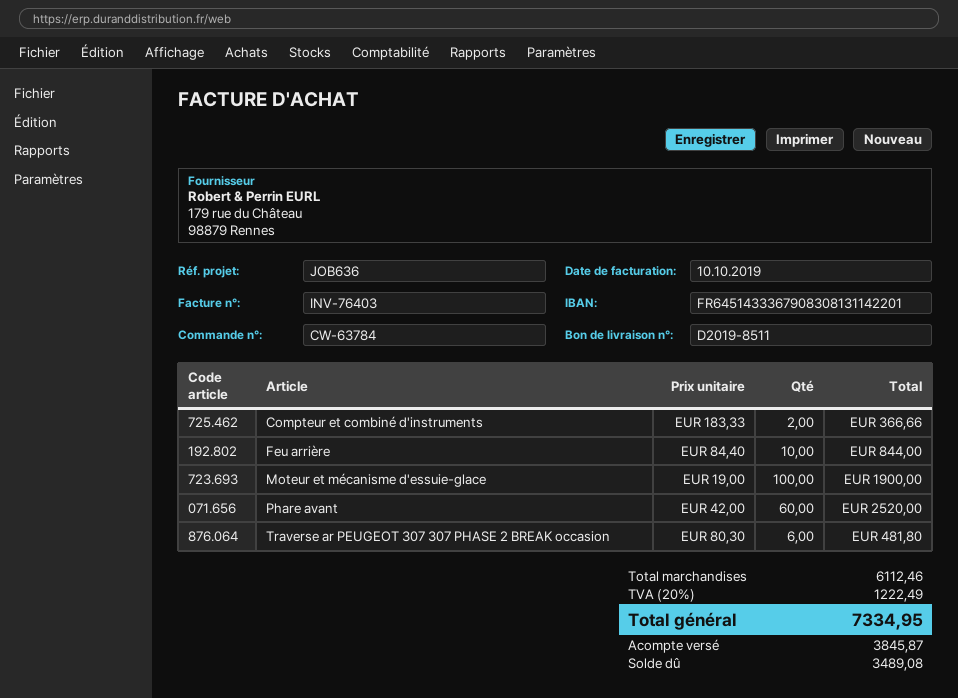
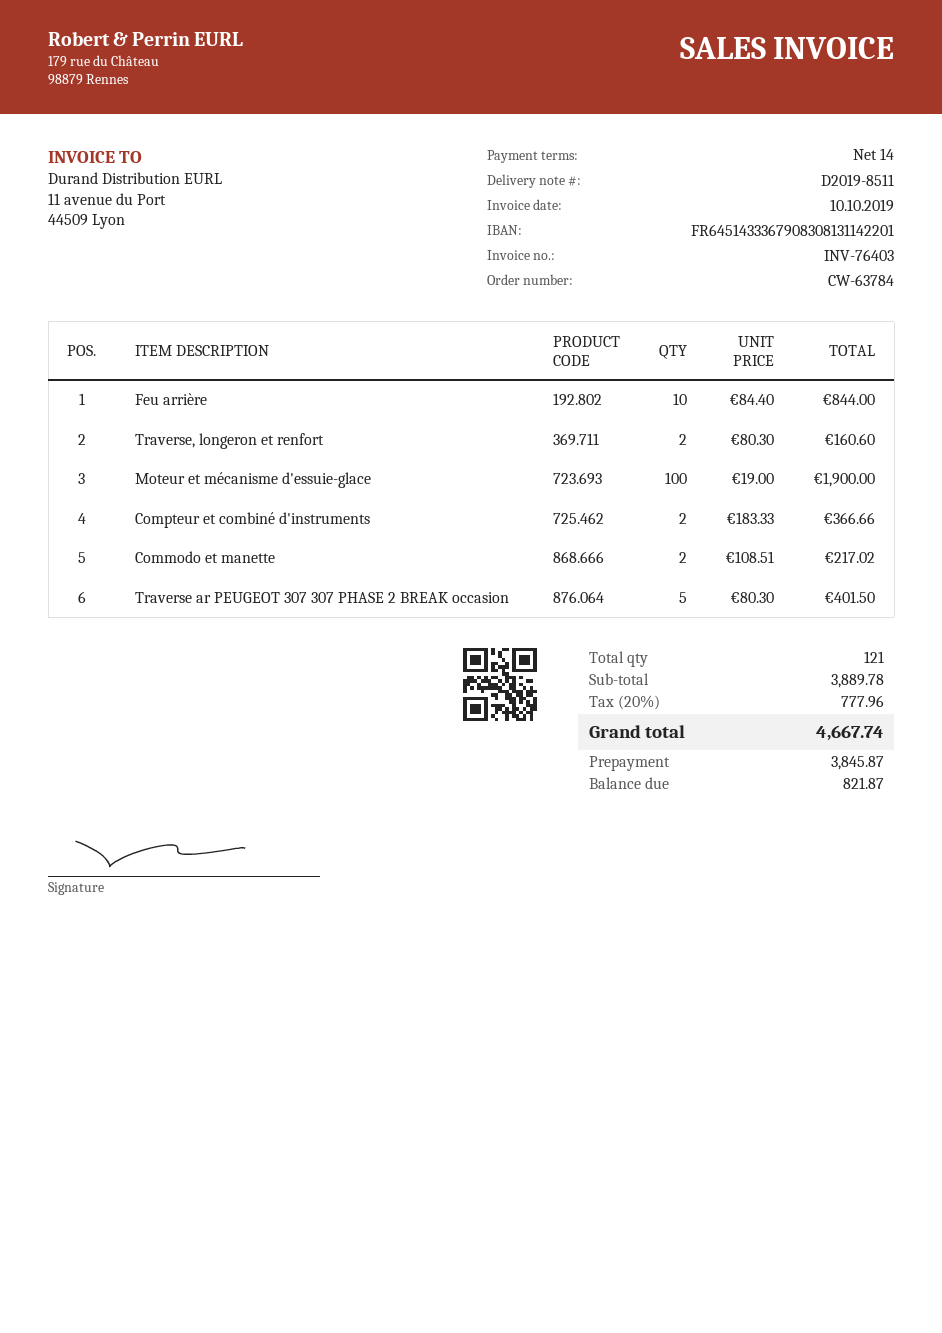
Phare avant: 60 x 42.00 = 2520.00 -> none
Traverse ar PEUGEOT 307 307 PHASE 2 BREAK occasion: 6 x 80.30 = 481.80 -> 5 x 80.30 = 401.50
Traverse, longeron et renfort: none -> 2 x 80.30 = 160.60
Commodo et manette: none -> 2 x 108.51 = 217.02
subtotal: 6112.46 -> 3889.78
tax: 20% = 1222.49 -> 20% = 777.96
total: 7334.95 -> 4667.74
balance: 3489.08 -> 821.87

